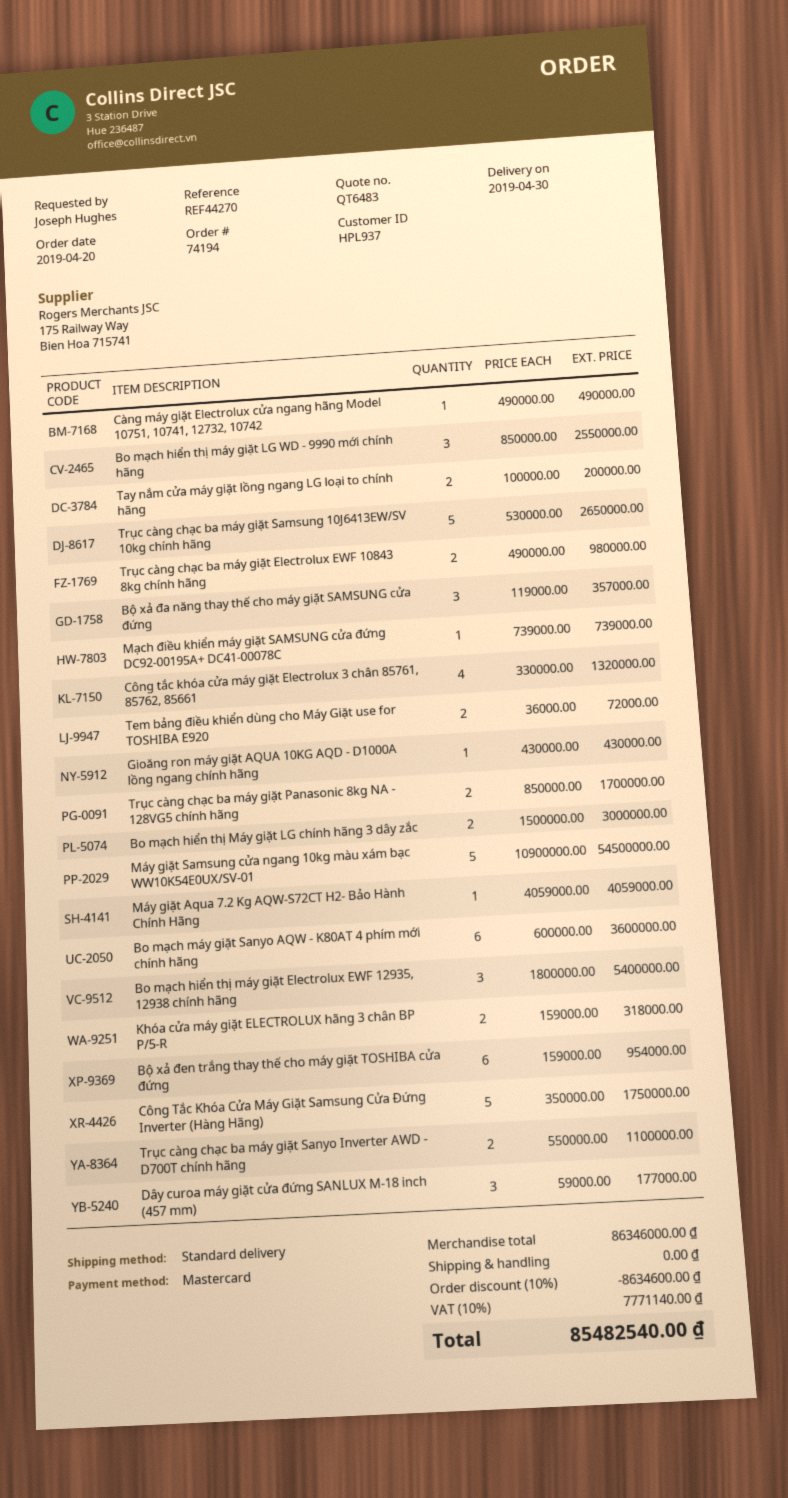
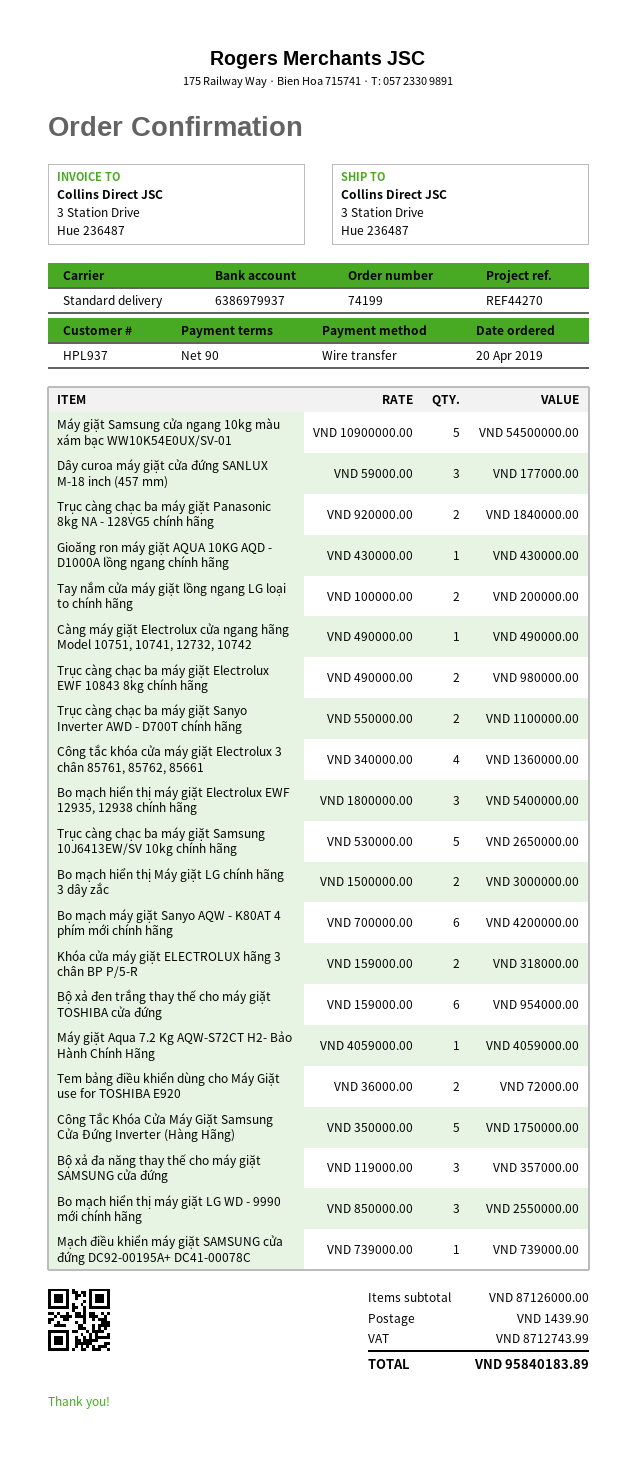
order number: 74194 -> 74199
payment method: Mastercard -> bank transfer
Công tắc khóa cửa máy giặt Electrolux 3 chân 85761, 85762, 85661: 4 x 330000.00 = 1320000.00 -> 4 x 340000.00 = 1360000.00
Trục càng chạc ba máy giặt Panasonic 8kg NA - 128VG5 chính hãng: 2 x 850000.00 = 1700000.00 -> 2 x 920000.00 = 1840000.00
Bo mạch máy giặt Sanyo AQW - K80AT 4 phím mới chính hãng: 6 x 600000.00 = 3600000.00 -> 6 x 700000.00 = 4200000.00
subtotal: 86346000.00 -> 87126000.00
discount: 10% = 8634600.00 -> none
shipping: 0.00 -> 1439.90
tax: 7771140.00 -> 8712743.99
total: 85482540.00 -> 95840183.89

